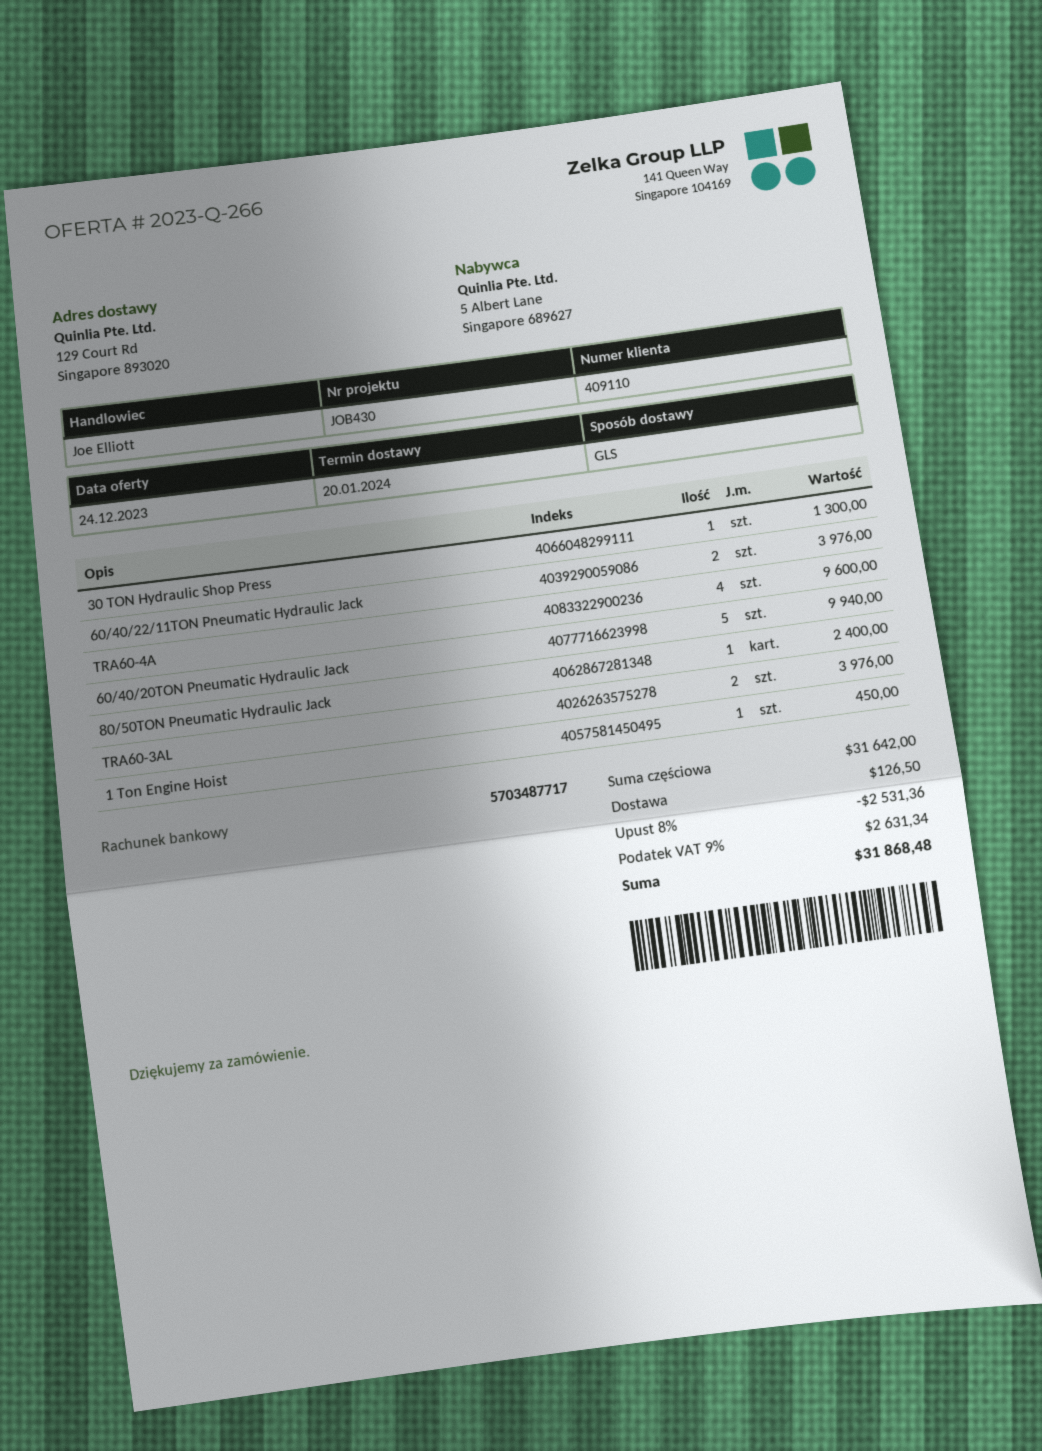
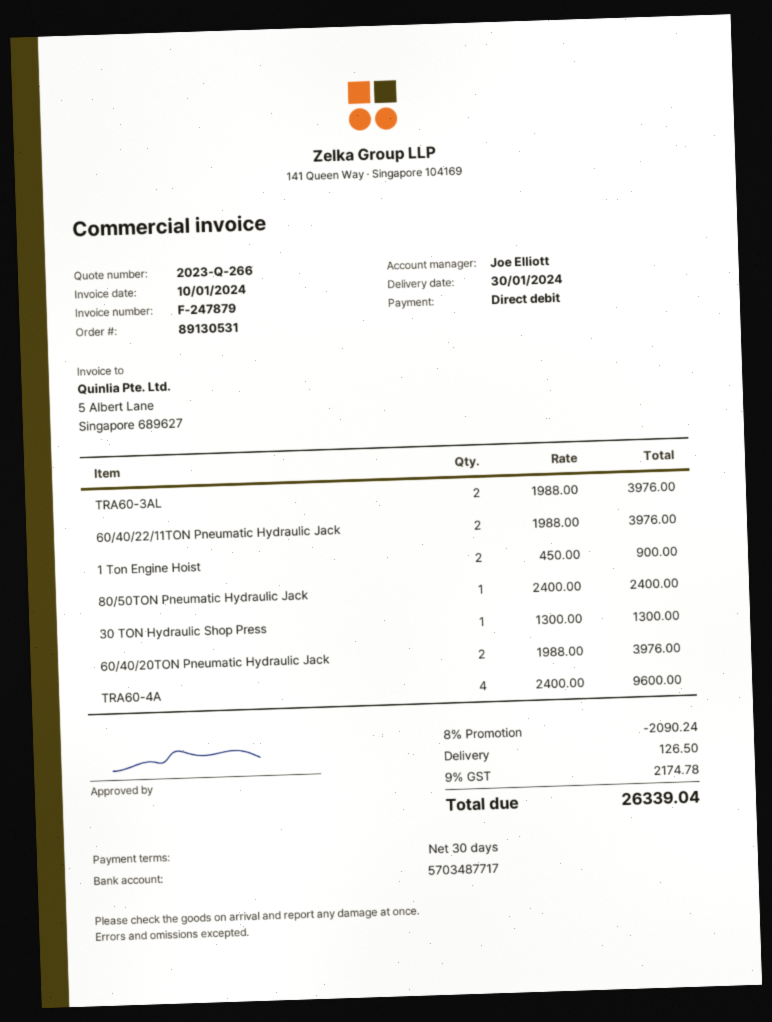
delivery date: 2024-01-20 -> 2024-01-30
60/40/20TON Pneumatic Hydraulic Jack: 5 for 9940.00 -> 2 for 3976.00
1 Ton Engine Hoist: 1 for 450.00 -> 2 for 900.00
discount: 8% = 2531.36 -> 8% = 2090.24
tax: 9% = 2631.34 -> 9% = 2174.78
total: 31868.48 -> 26339.04

